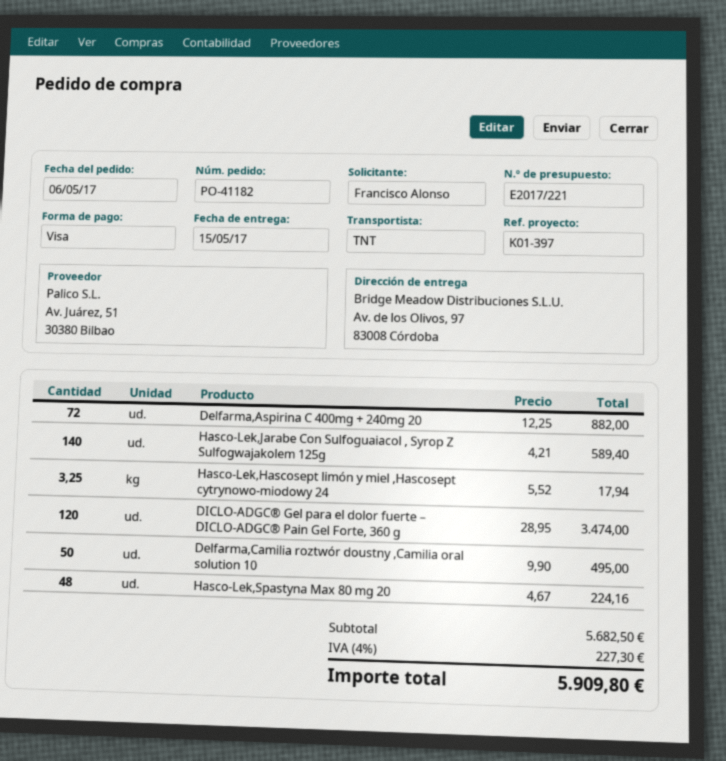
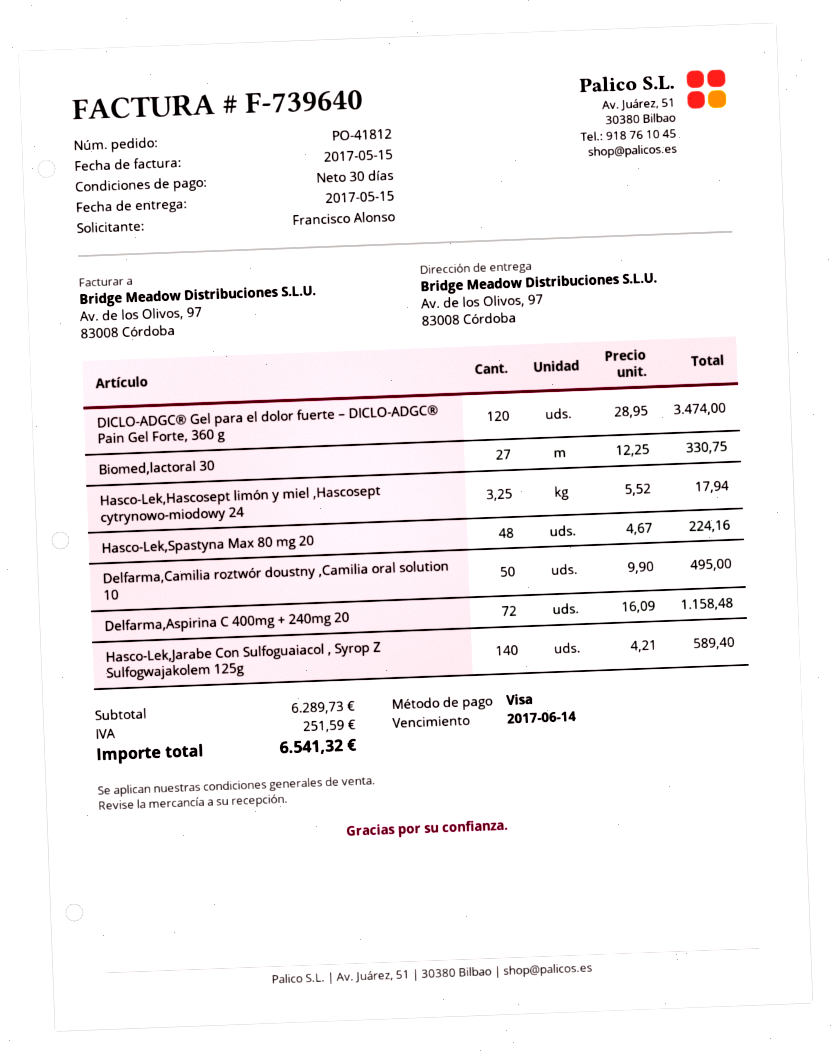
order number: PO-41182 -> PO-41812
Delfarma,Aspirina C 400mg + 240mg 20: 72 x 12.25 = 882.00 -> 72 x 16.09 = 1158.48
Biomed,lactoral 30: none -> 27 x 12.25 = 330.75
subtotal: 5682.50 -> 6289.73
tax: 227.30 -> 251.59
total: 5909.80 -> 6541.32

